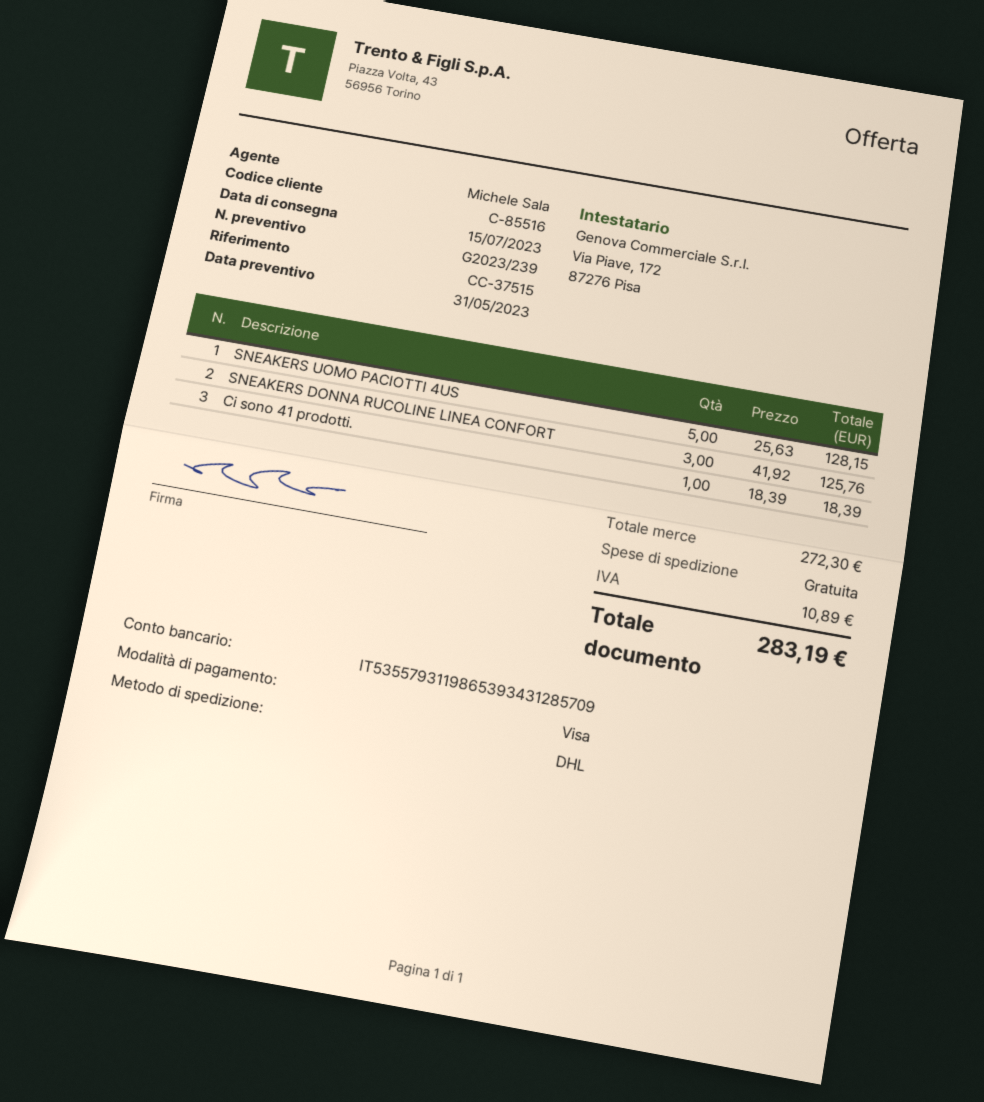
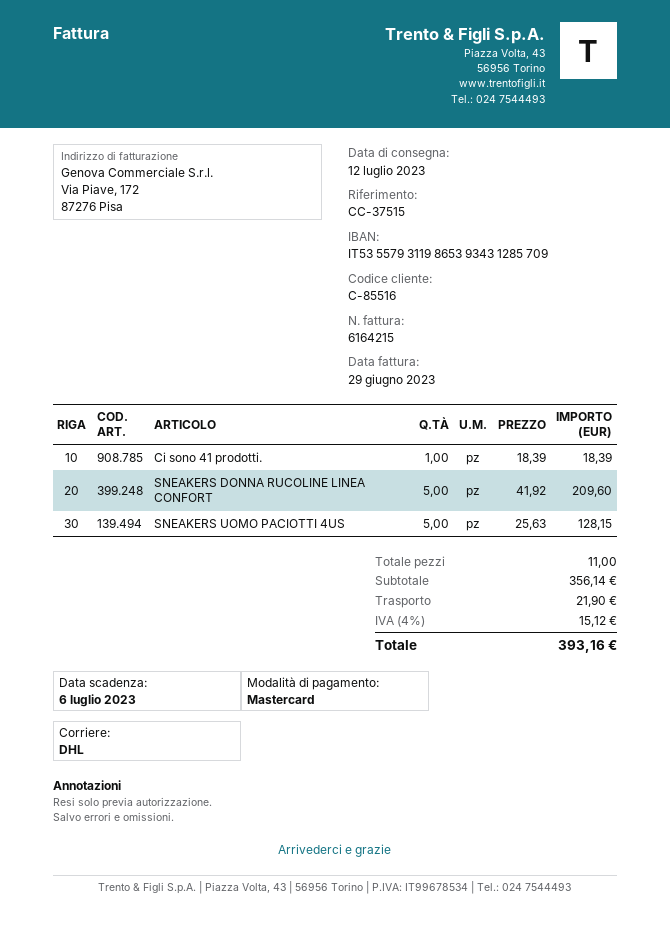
delivery date: 2023-07-15 -> 2023-07-12
payment method: Visa -> Mastercard
SNEAKERS DONNA RUCOLINE LINEA CONFORT: 3 x 41.92 = 125.76 -> 5 x 41.92 = 209.60
subtotal: 272.30 -> 356.14
shipping: 0.00 -> 21.90
tax: 10.89 -> 15.12
total: 283.19 -> 393.16

